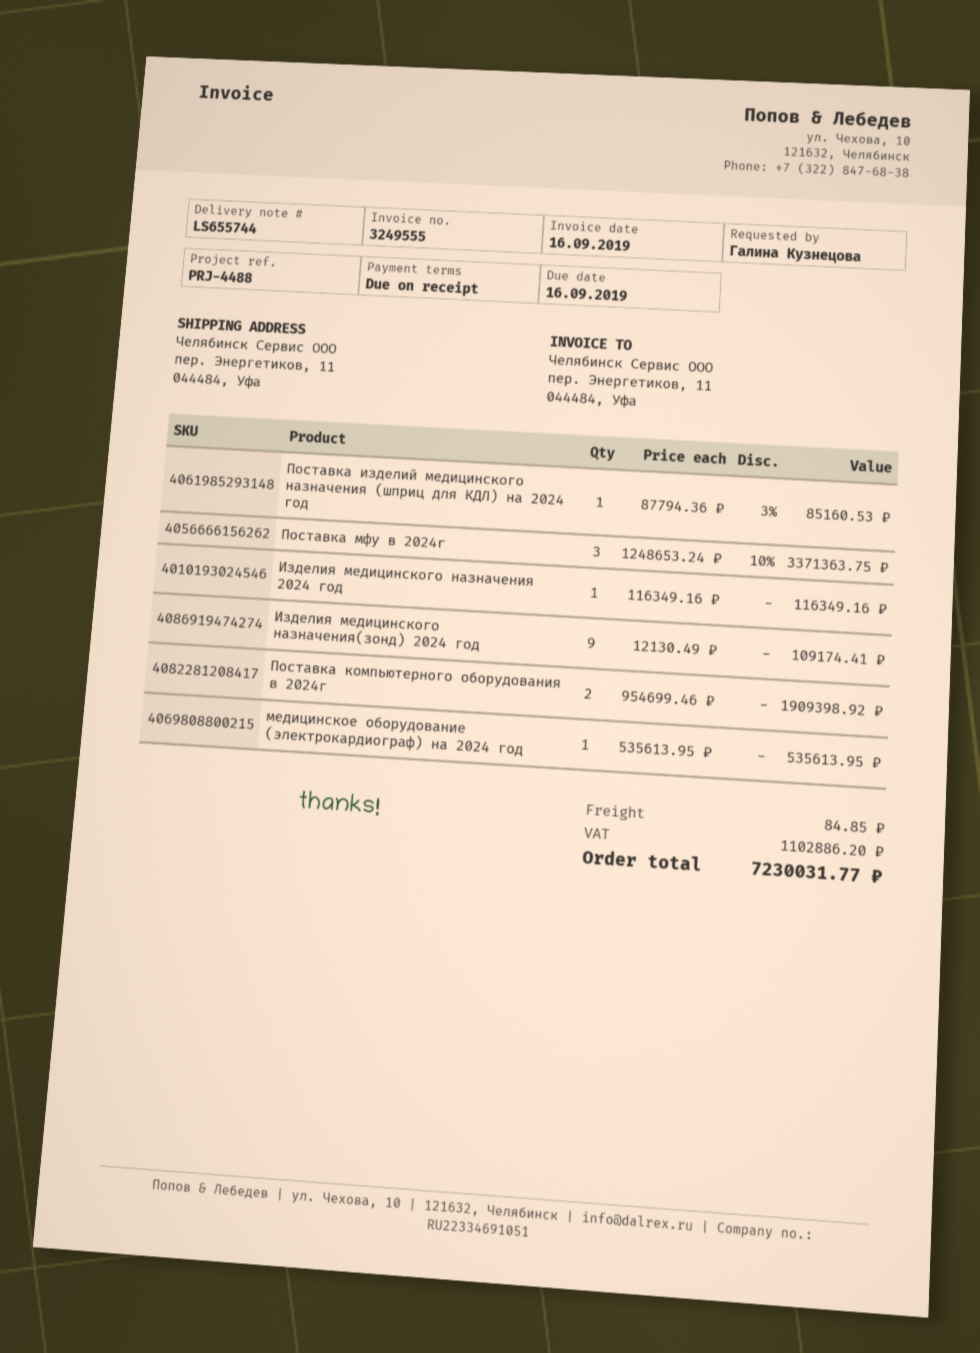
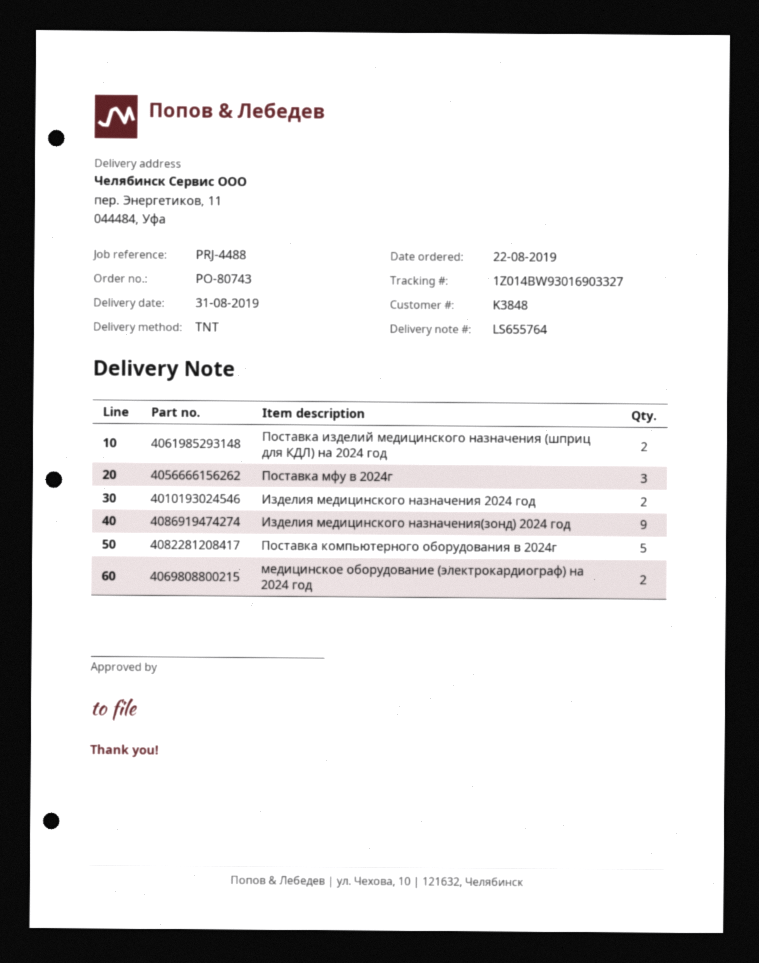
delivery note number: LS655744 -> LS655764
Поставка изделий медицинского назначения (шприц для КДЛ) на 2024 год: 1 -> 2
Изделия медицинского назначения 2024 год: 1 -> 2
Поставка компьютерного оборудования в 2024г: 2 -> 5
медицинское оборудование (электрокардиограф) на 2024 год: 1 -> 2

